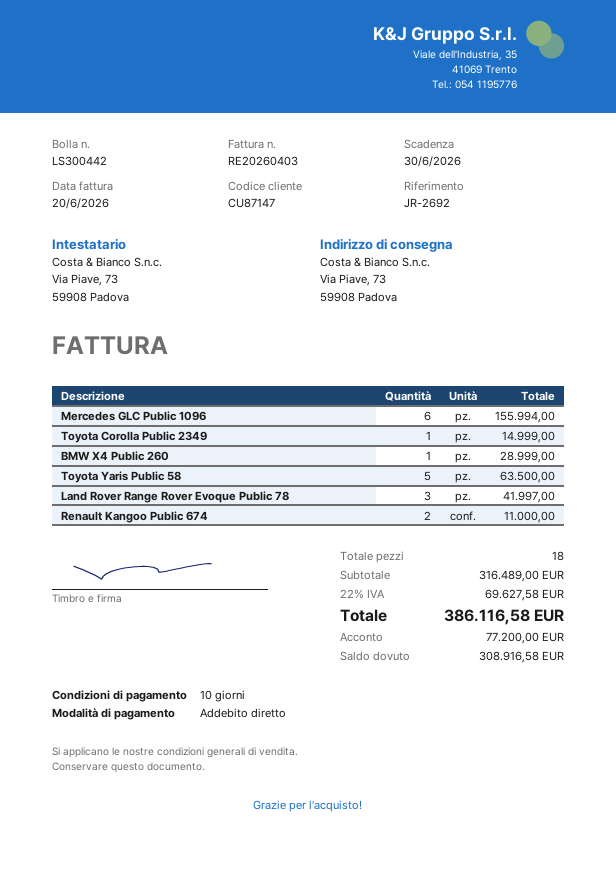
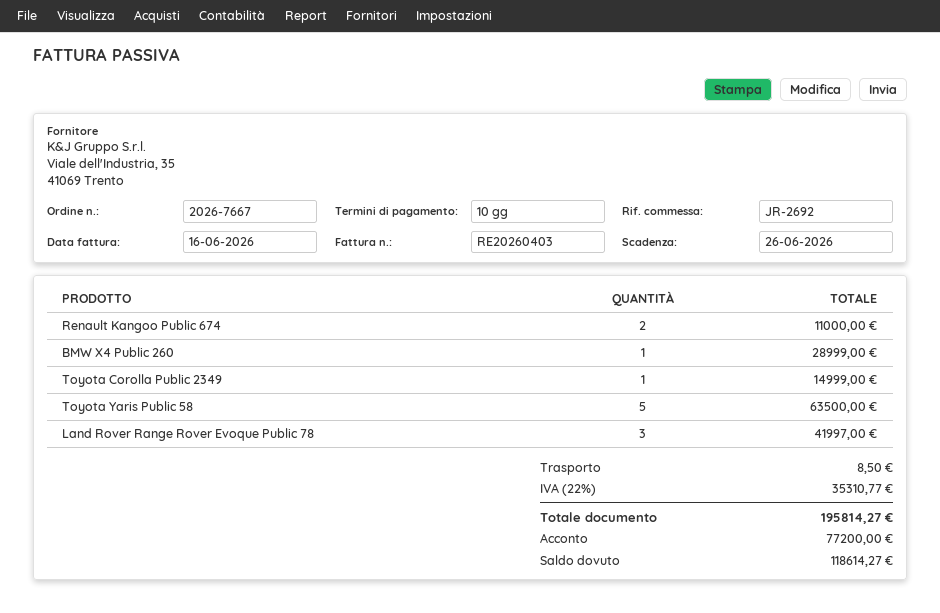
invoice date: 2026-06-20 -> 2026-06-16
due date: 2026-06-30 -> 2026-06-26
Mercedes GLC Public 1096: 6 for 155994.00 -> none
shipping: none -> 8.50
tax: 22% = 69627.58 -> 22% = 35310.77
total: 386116.58 -> 195814.27
balance: 308916.58 -> 118614.27

